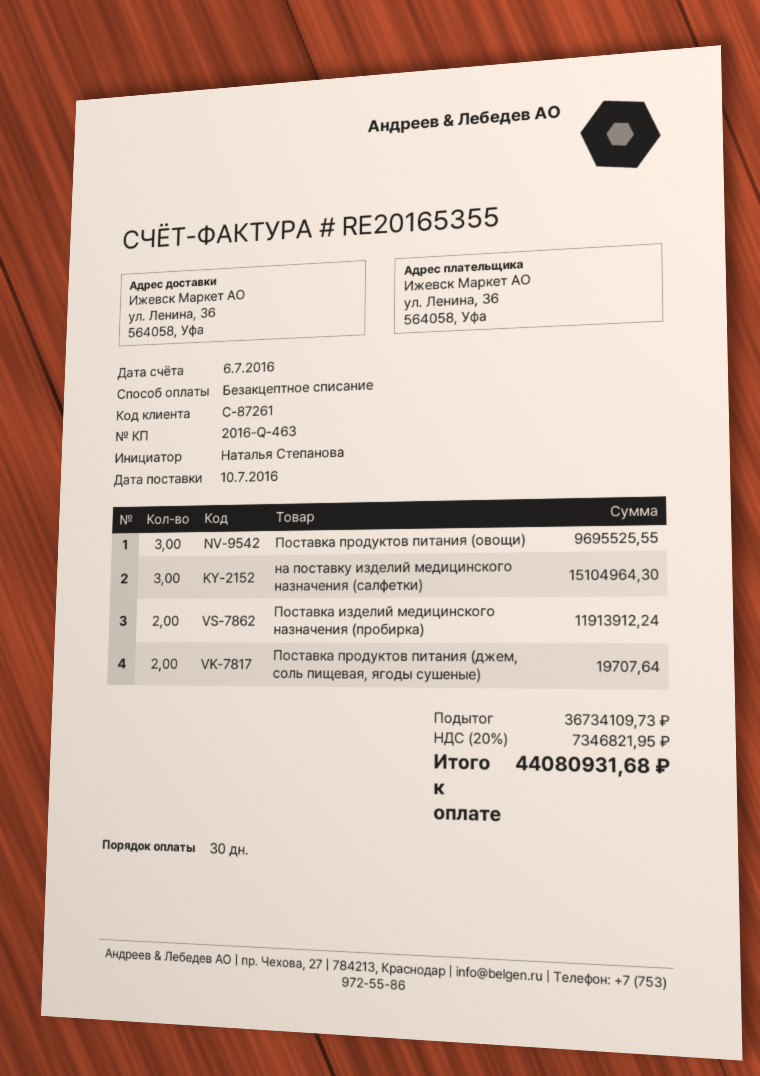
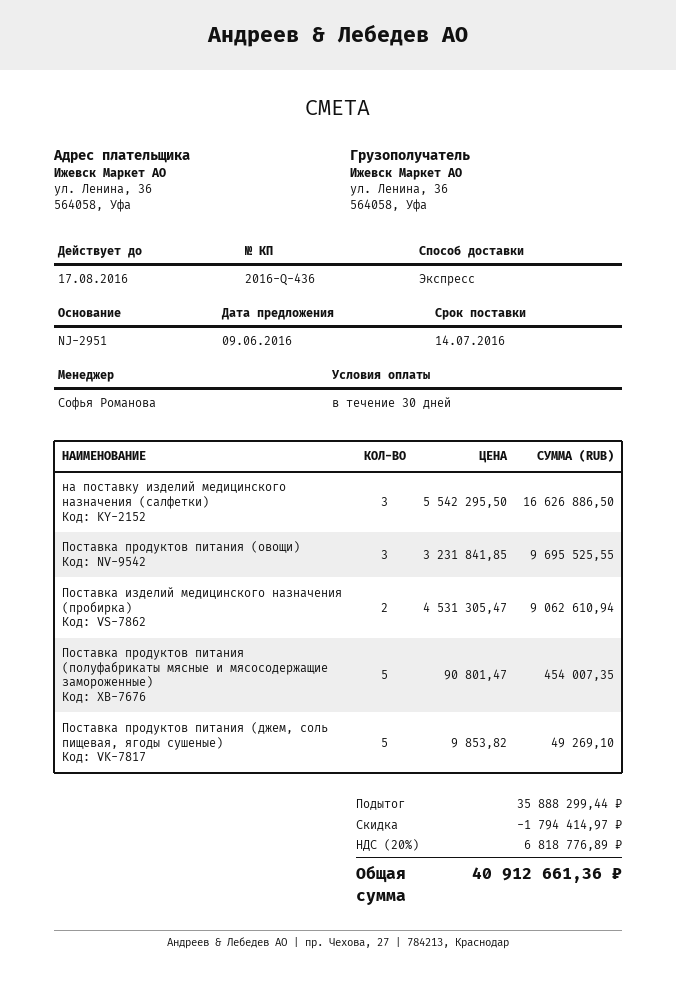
quote number: 2016-Q-463 -> 2016-Q-436
delivery date: 2016-07-10 -> 2016-07-14
на поставку изделий медицинского назначения (салфетки): 3 for 15104964.30 -> 3 for 16626886.50
Поставка изделий медицинского назначения (пробирка): 2 for 11913912.24 -> 2 for 9062610.94
Поставка продуктов питания (джем, соль пищевая, ягоды сушеные): 2 for 19707.64 -> 5 for 49269.10
Поставка продуктов питания (полуфабрикаты мясные и мясосодержащие замороженные): none -> 5 for 454007.35
subtotal: 36734109.73 -> 35888299.44
discount: none -> 1794414.97
tax: 20% = 7346821.95 -> 20% = 6818776.89
total: 44080931.68 -> 40912661.36

